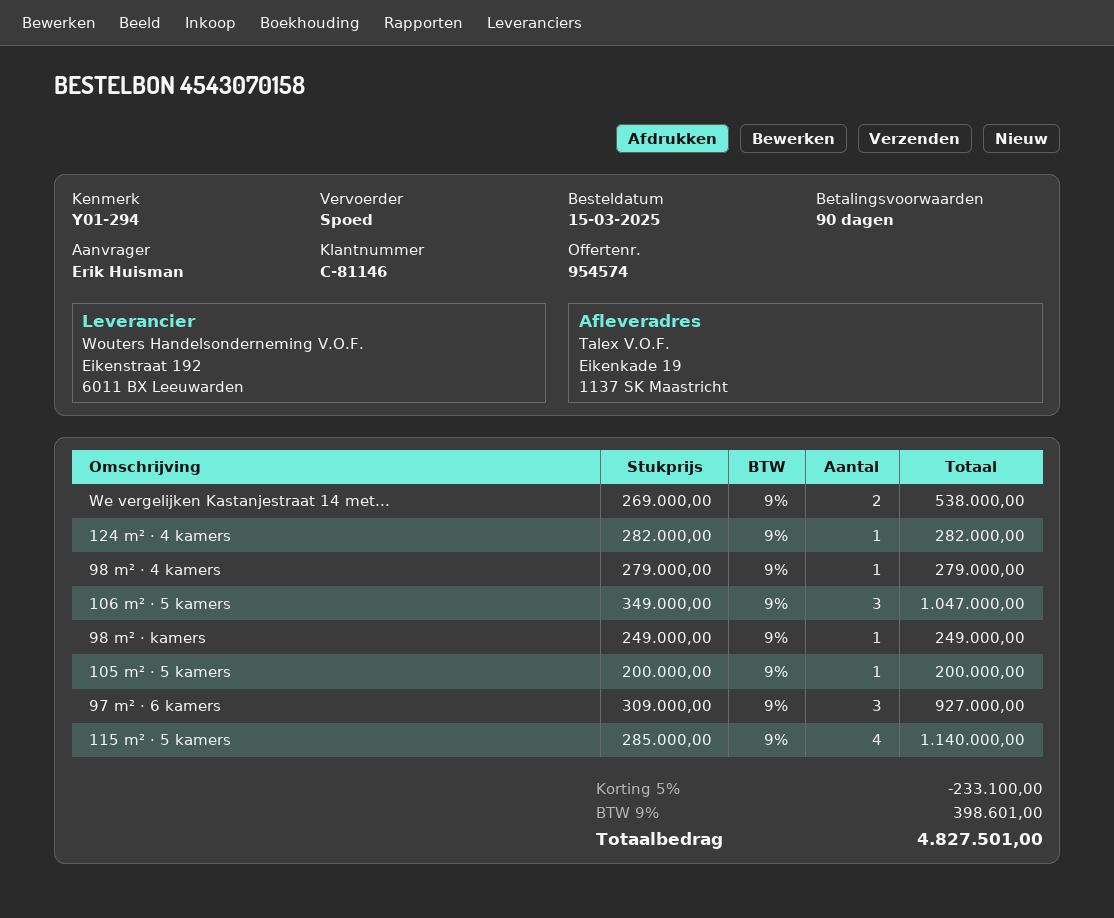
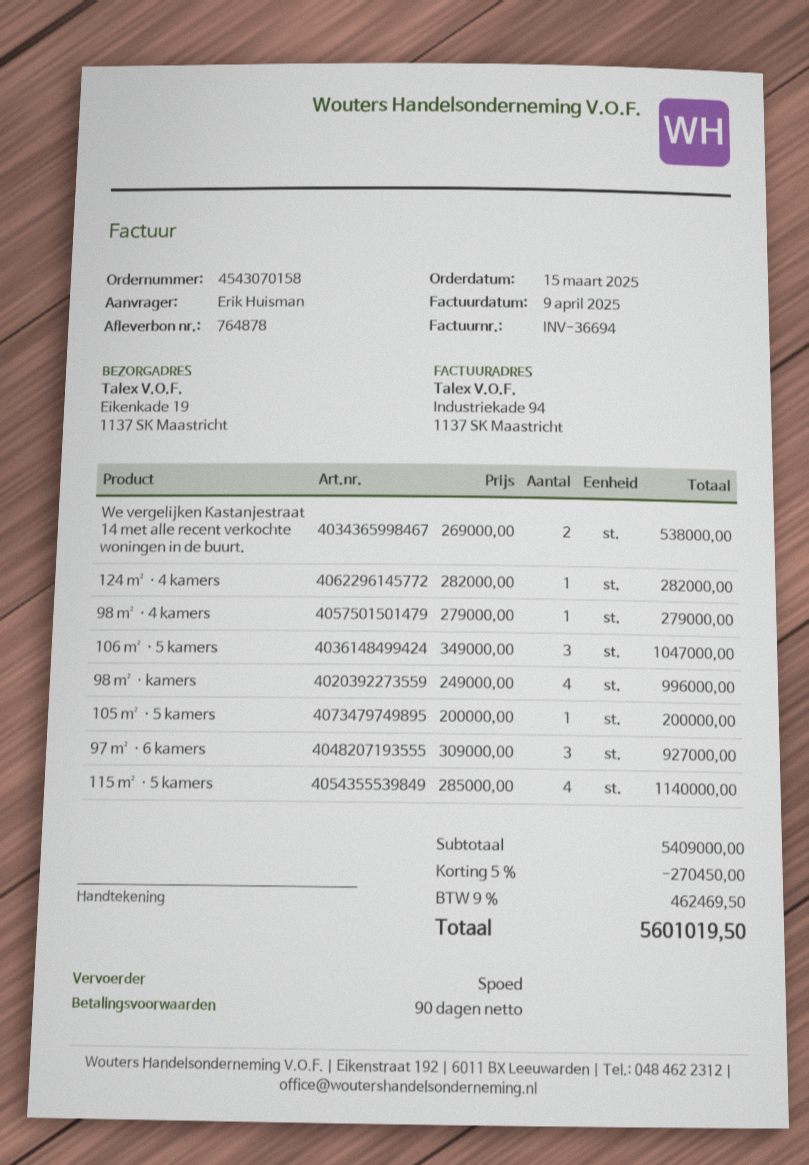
98 m² · kamers: 1 x 249000.00 = 249000.00 -> 4 x 249000.00 = 996000.00
discount: 5% = 233100.00 -> 5% = 270450.00
tax: 9% = 398601.00 -> 9% = 462469.50
total: 4827501.00 -> 5601019.50

